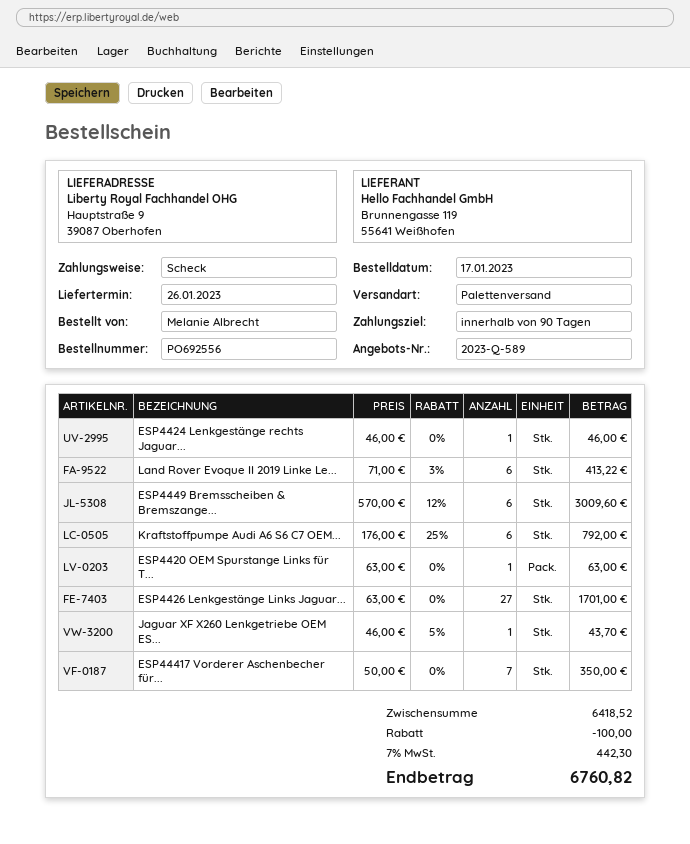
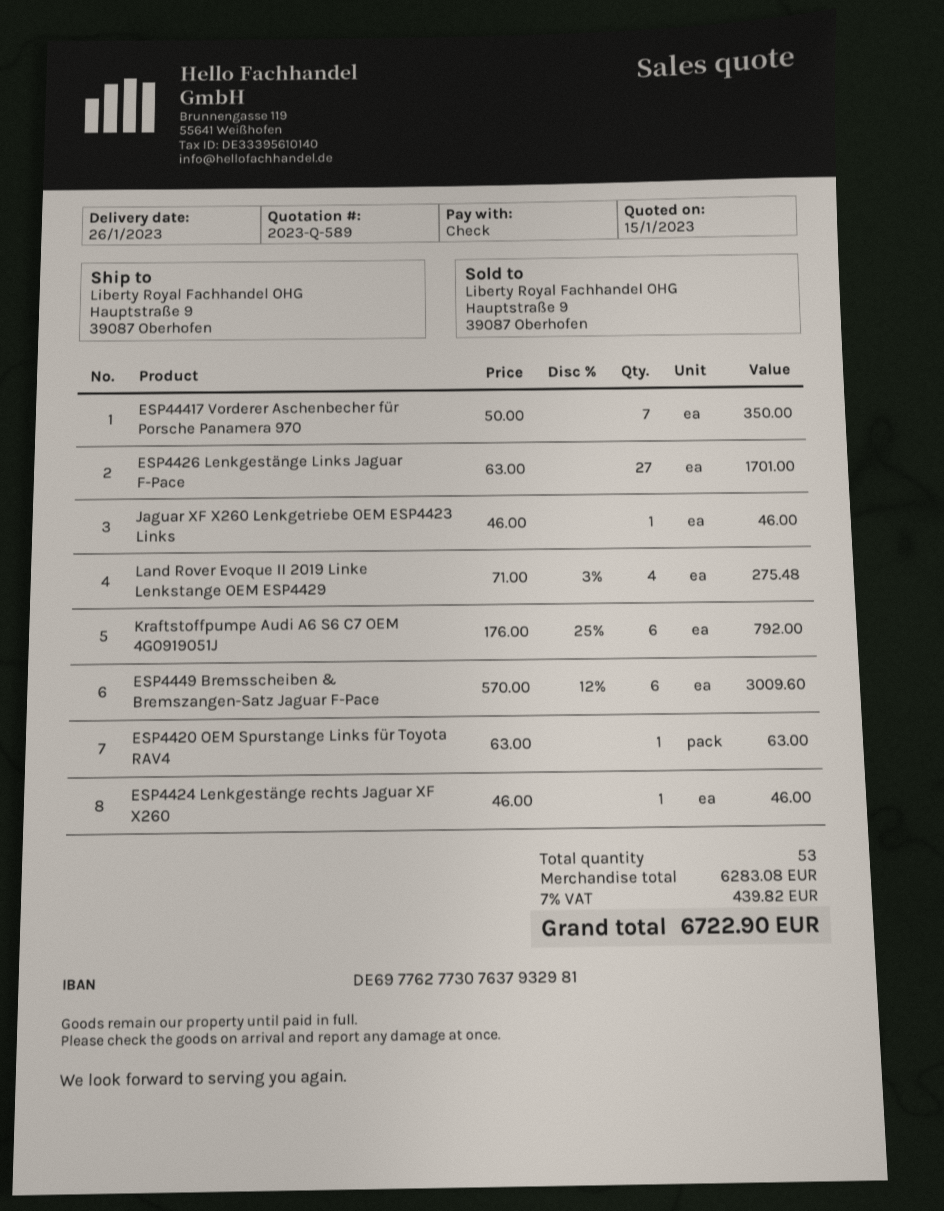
Land Rover Evoque II 2019 Linke Le...: 6 x 71.00 - 3% = 413.22 -> 4 x 71.00 - 3% = 275.48
Jaguar XF X260 Lenkgetriebe OEM ES...: 1 x 46.00 - 5% = 43.70 -> 1 x 46.00 = 46.00
subtotal: 6418.52 -> 6283.08
discount: 100.00 -> none
tax: 7% = 442.30 -> 7% = 439.82
total: 6760.82 -> 6722.90

